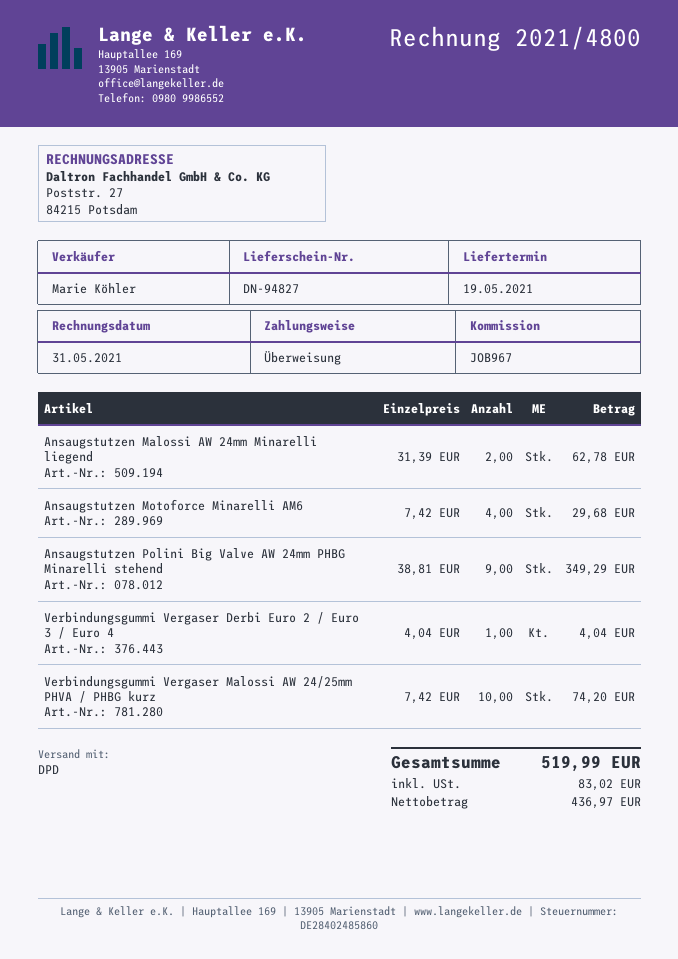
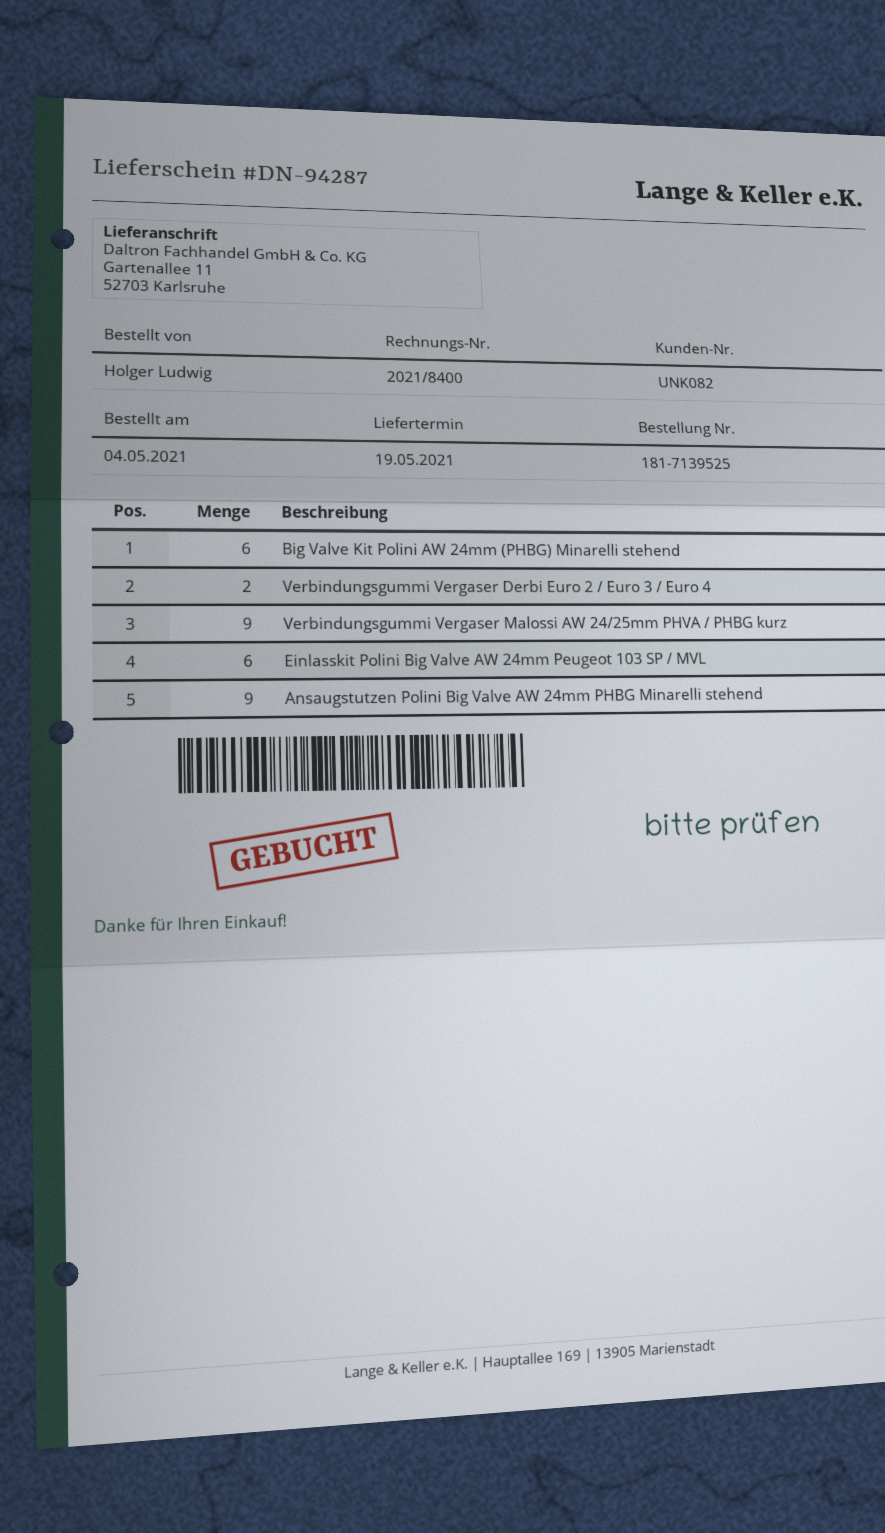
delivery note number: DN-94827 -> DN-94287
invoice number: 2021/4800 -> 2021/8400
Ansaugstutzen Malossi AW 24mm Minarelli liegend: 2 -> none
Ansaugstutzen Motoforce Minarelli AM6: 4 -> none
Verbindungsgummi Vergaser Derbi Euro 2 / Euro 3 / Euro 4: 1 -> 2
Verbindungsgummi Vergaser Malossi AW 24/25mm PHVA / PHBG kurz: 10 -> 9
Big Valve Kit Polini AW 24mm (PHBG) Minarelli stehend: none -> 6
Einlasskit Polini Big Valve AW 24mm Peugeot 103 SP / MVL: none -> 6

